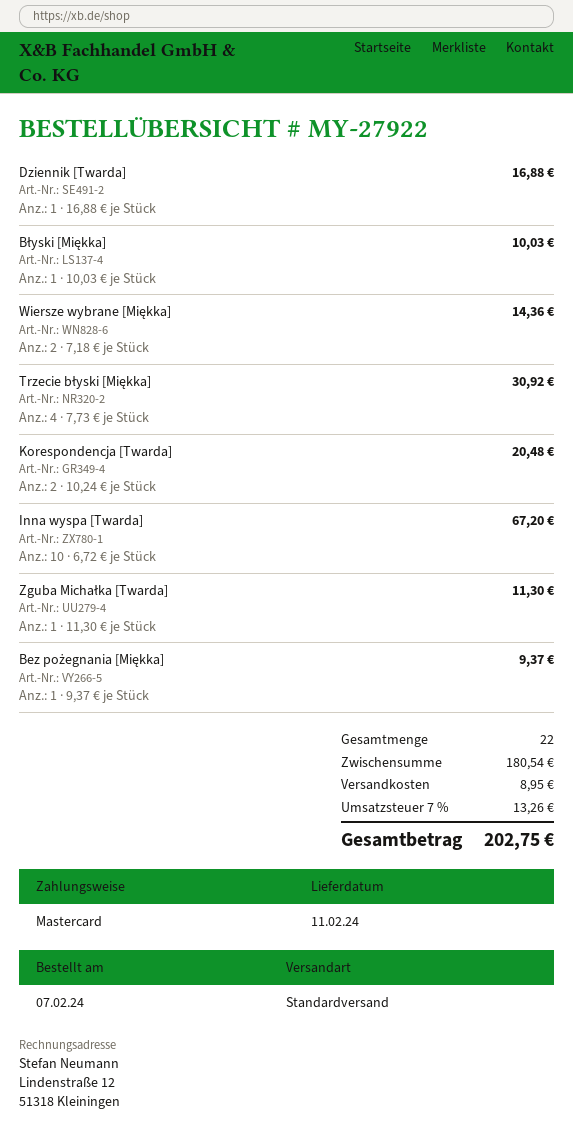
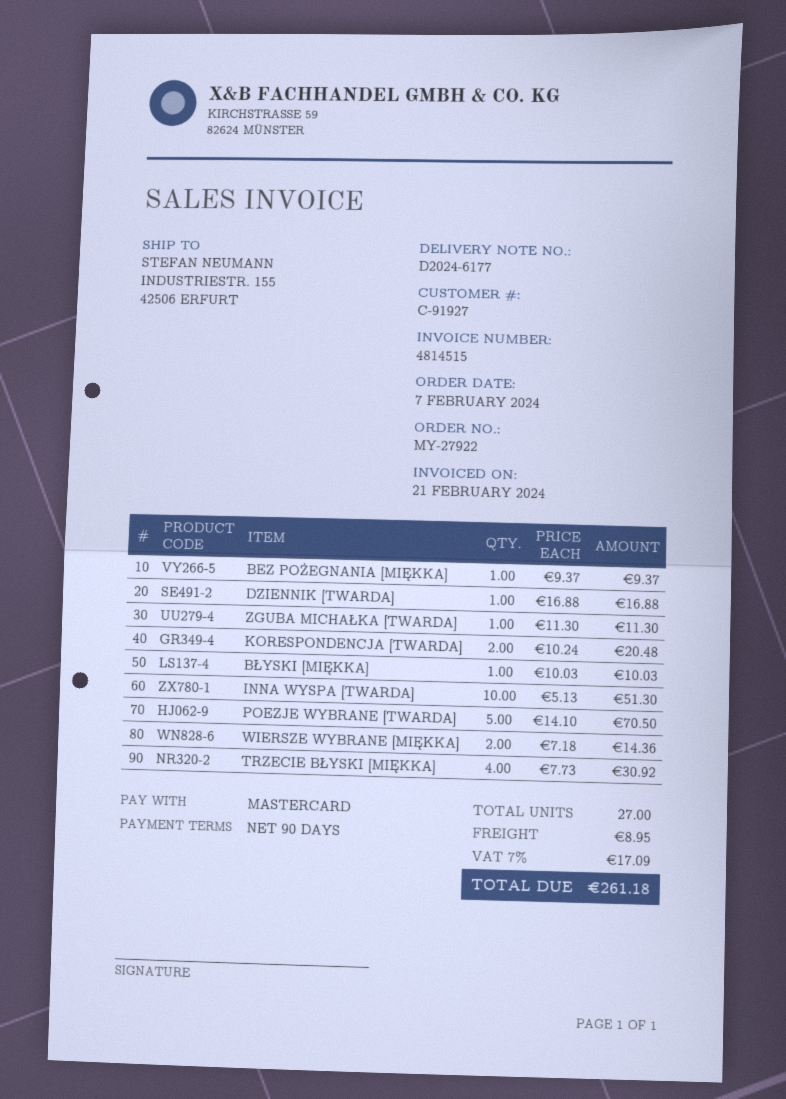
Inna wyspa [Twarda]: 10 x 6.72 = 67.20 -> 10 x 5.13 = 51.30
POEZJE WYBRANE [TWARDA]: none -> 5 x 14.10 = 70.50
total quantity: 22 -> 27
tax: 7% = 13.26 -> 7% = 17.09
total: 202.75 -> 261.18

